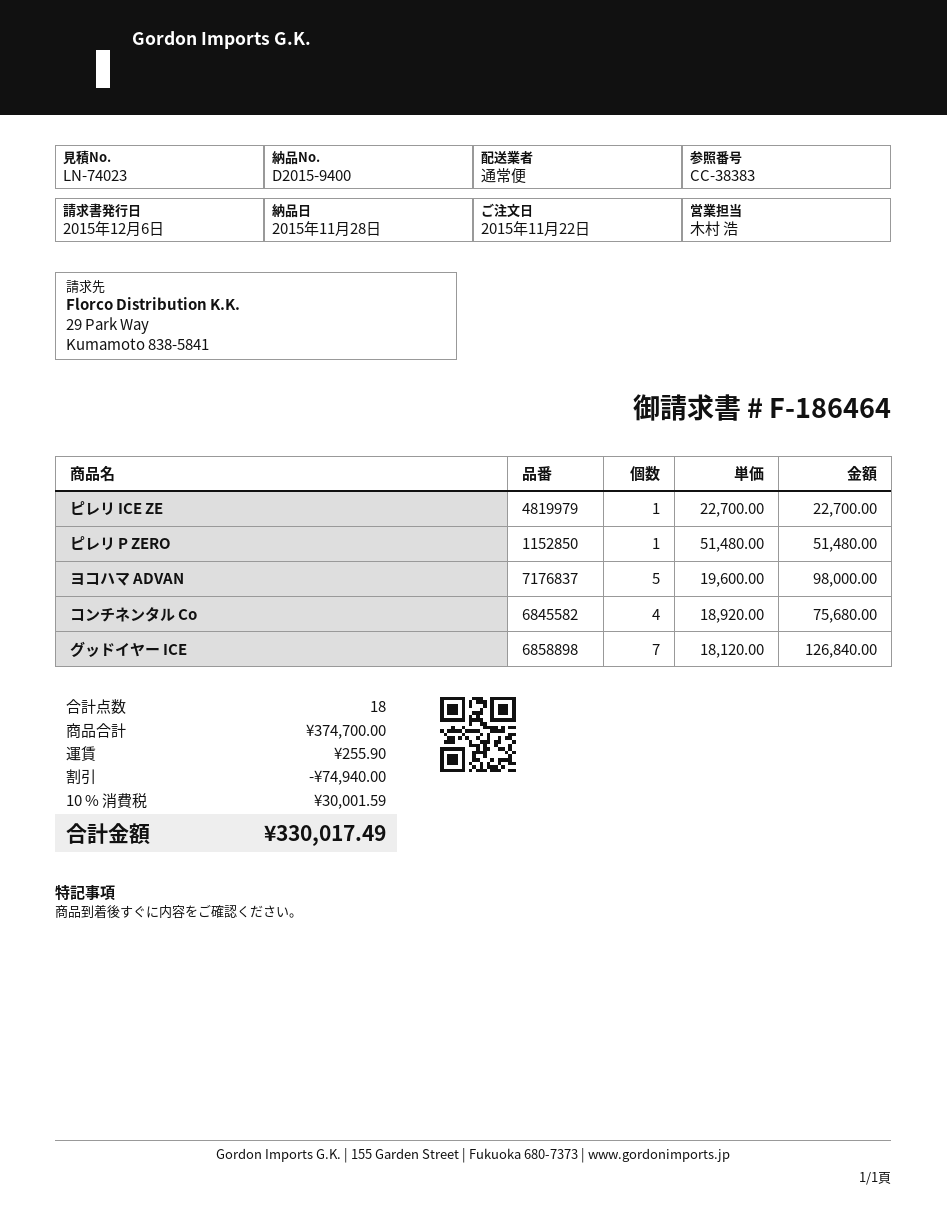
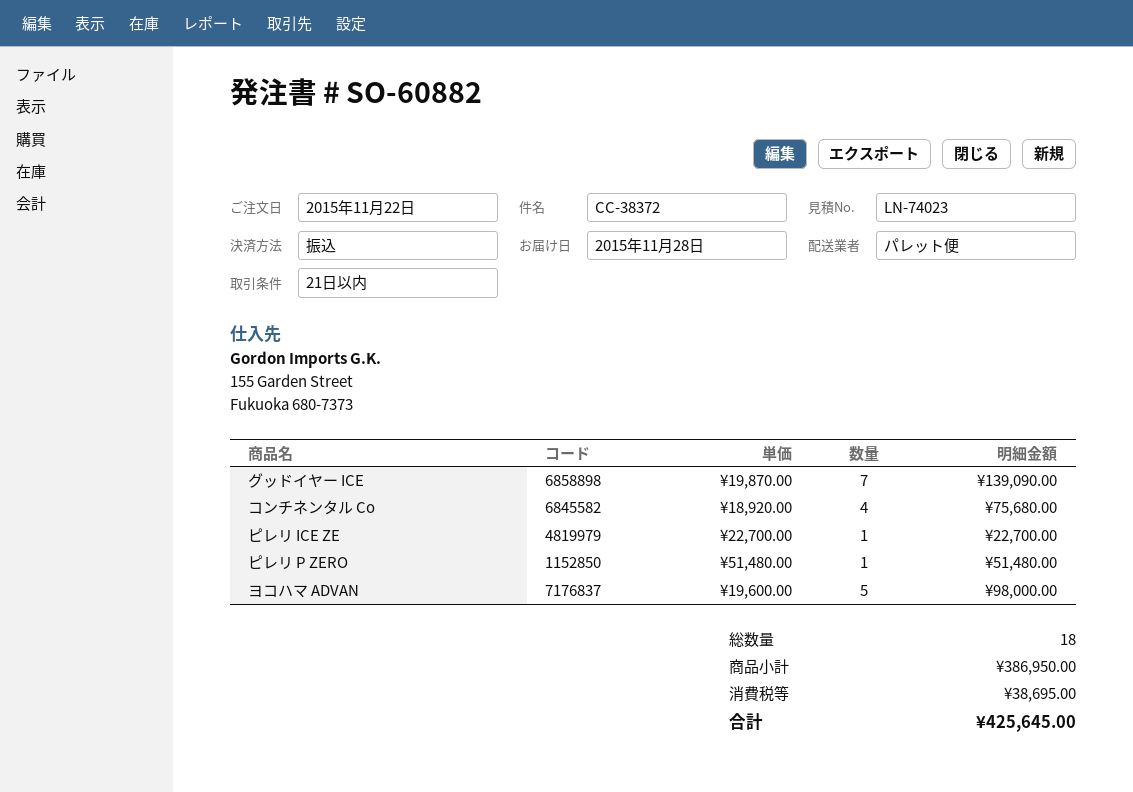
reference: CC-38383 -> CC-38372
shipping method: standard -> pallet freight
グッドイヤー ICE: 7 x 18120.00 = 126840.00 -> 7 x 19870.00 = 139090.00
subtotal: 374700.00 -> 386950.00
discount: 74940.00 -> none
shipping: 255.90 -> none
tax: 30001.59 -> 38695.00
total: 330017.49 -> 425645.00

